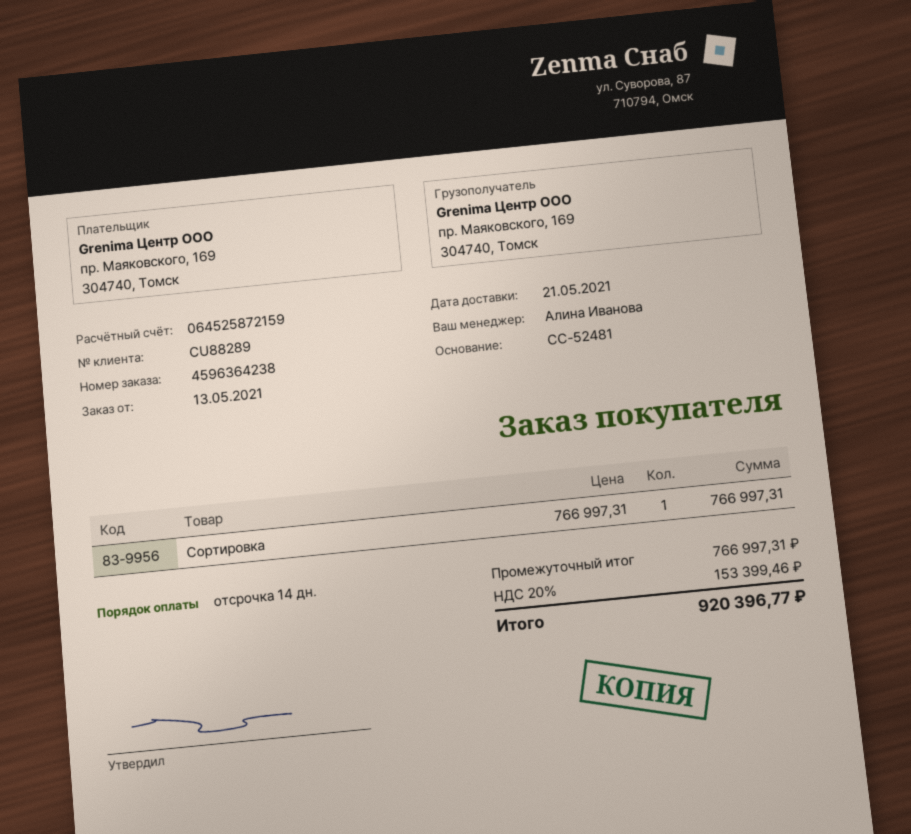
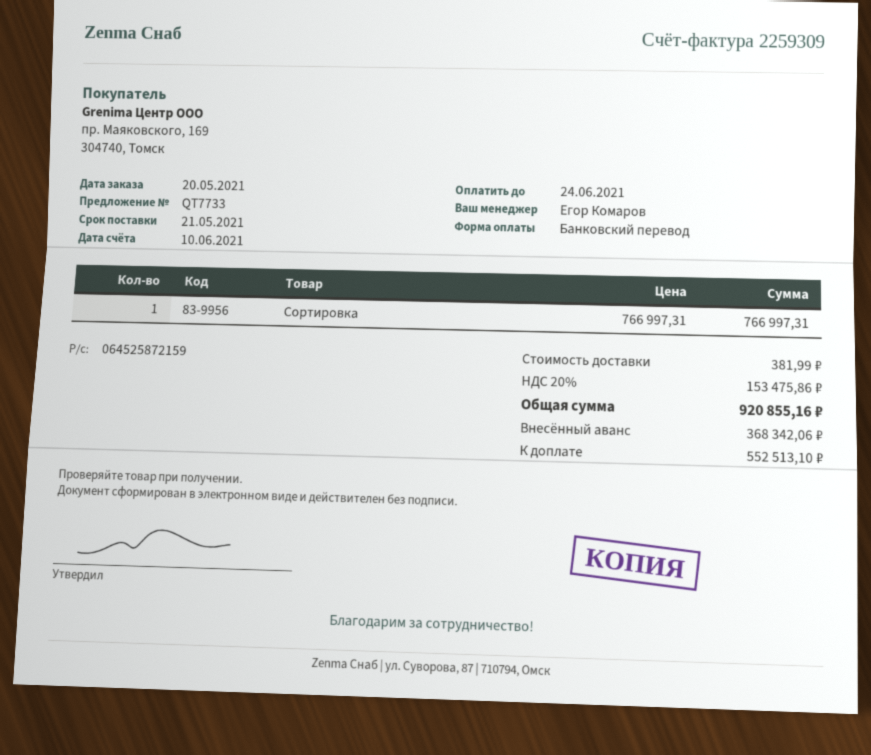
order date: 2021-05-13 -> 2021-05-20
sales rep: Алина Иванова -> Егор Комаров
shipping: none -> 381.99
tax: 20% = 153399.46 -> 20% = 153475.86
total: 920396.77 -> 920855.16

